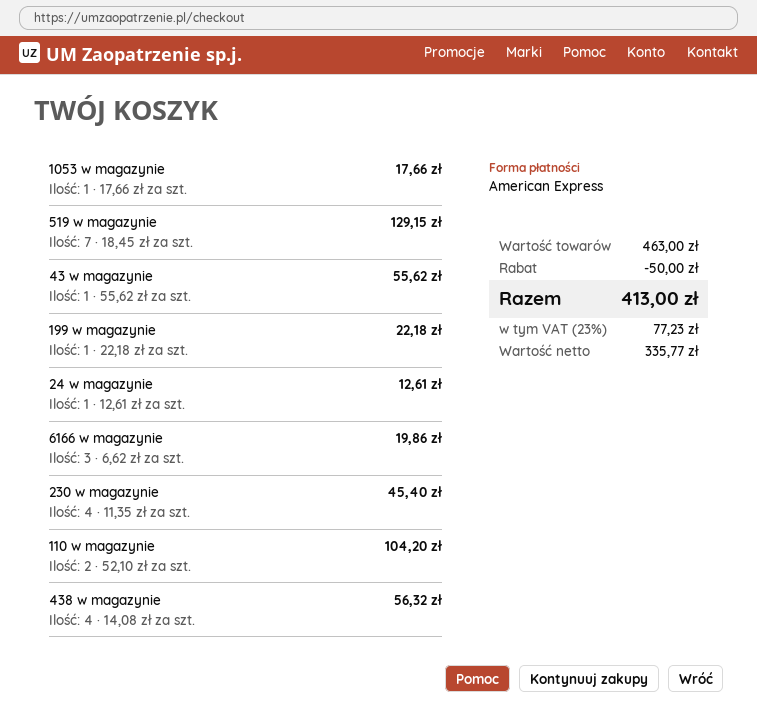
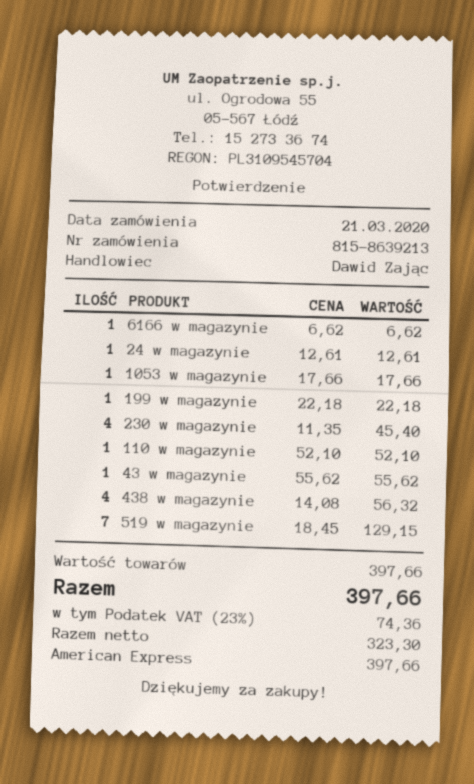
6166 w magazynie: 3 x 6.62 = 19.86 -> 1 x 6.62 = 6.62
110 w magazynie: 2 x 52.10 = 104.20 -> 1 x 52.10 = 52.10
subtotal: 463.00 -> 397.66
discount: 50.00 -> none
net: 335.77 -> 323.30
tax: 23% = 77.23 -> 23% = 74.36
total: 413.00 -> 397.66

